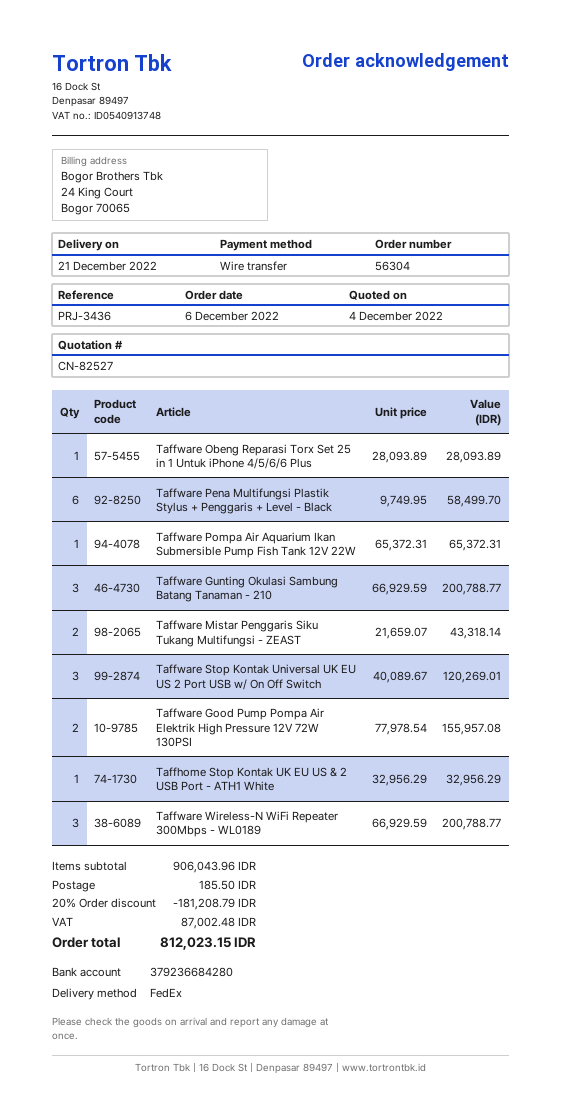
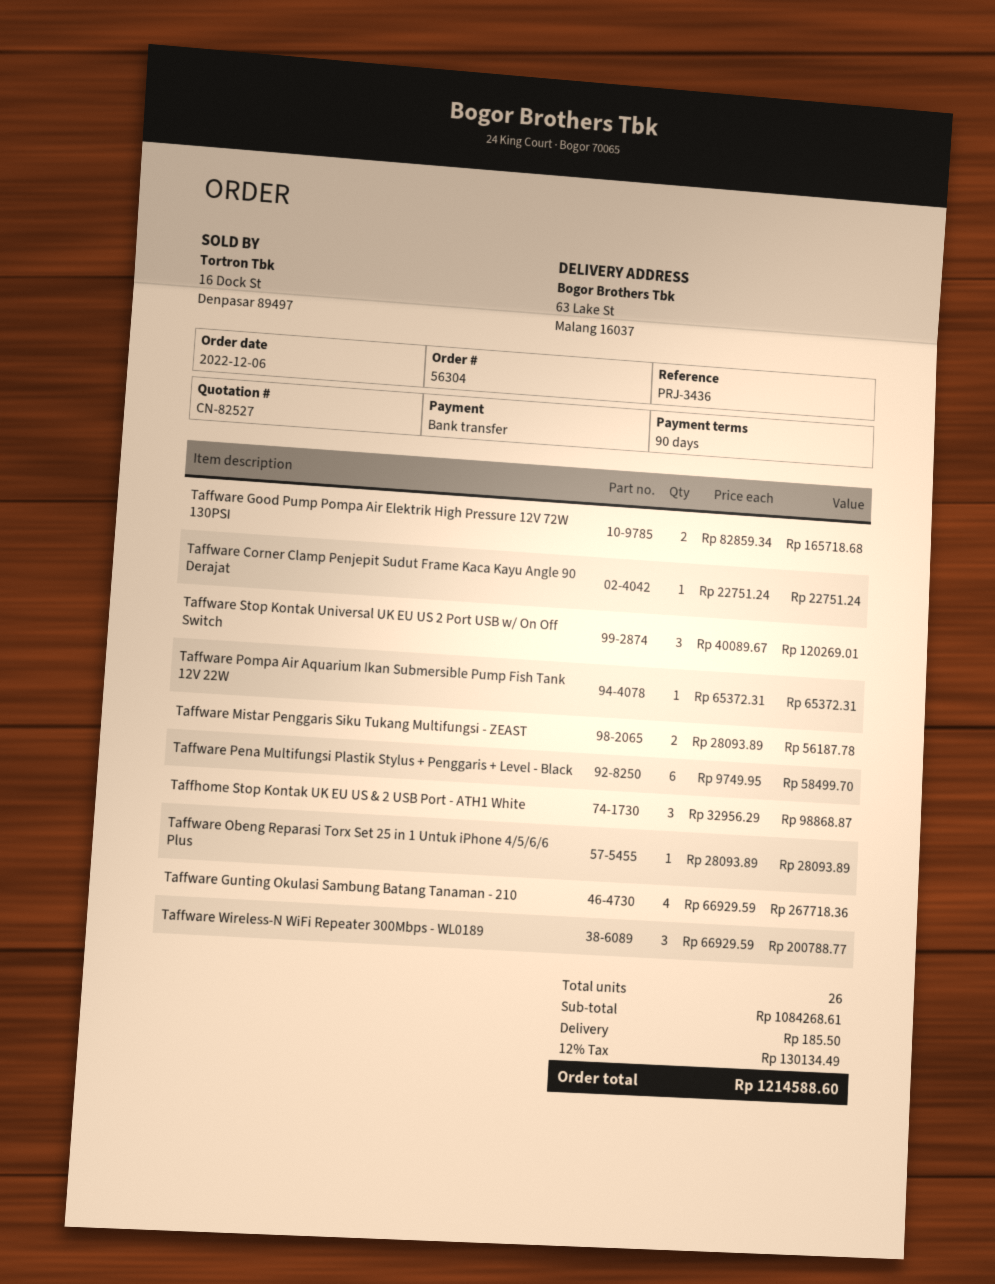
Taffware Gunting Okulasi Sambung Batang Tanaman - 210: 3 x 66929.59 = 200788.77 -> 4 x 66929.59 = 267718.36
Taffware Mistar Penggaris Siku Tukang Multifungsi - ZEAST: 2 x 21659.07 = 43318.14 -> 2 x 28093.89 = 56187.78
Taffware Good Pump Pompa Air Elektrik High Pressure 12V 72W 130PSI: 2 x 77978.54 = 155957.08 -> 2 x 82859.34 = 165718.68
Taffhome Stop Kontak UK EU US & 2 USB Port - ATH1 White: 1 x 32956.29 = 32956.29 -> 3 x 32956.29 = 98868.87
Taffware Corner Clamp Penjepit Sudut Frame Kaca Kayu Angle 90 Derajat: none -> 1 x 22751.24 = 22751.24
subtotal: 906043.96 -> 1084268.61
discount: 20% = 181208.79 -> none
tax: 87002.48 -> 130134.49
total: 812023.15 -> 1214588.60

